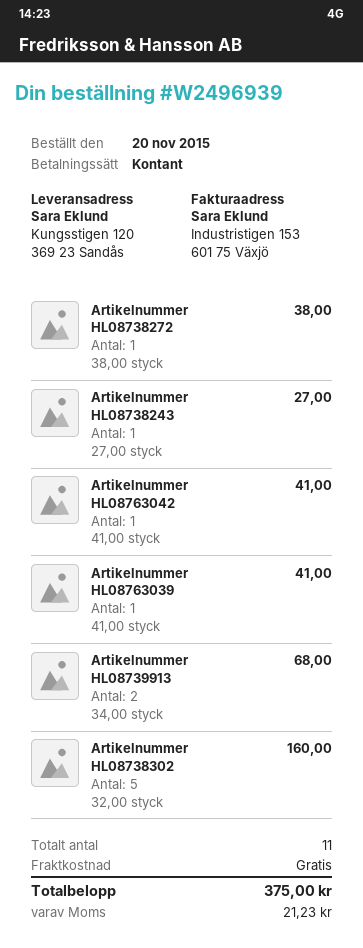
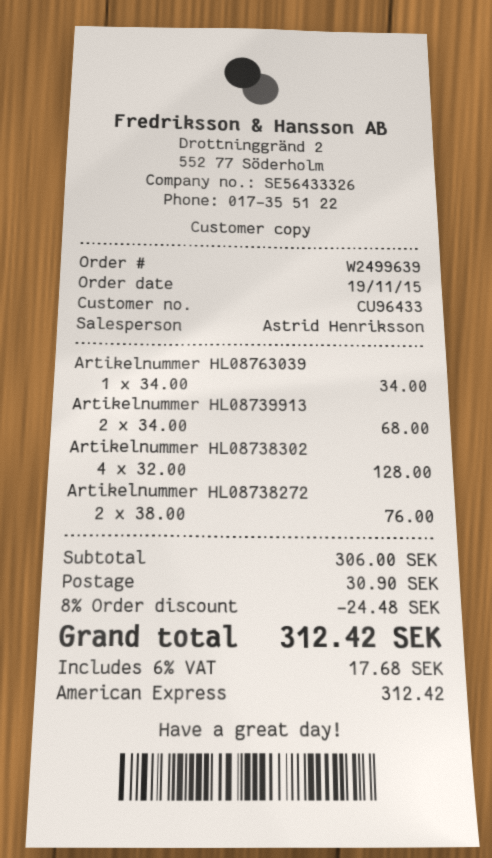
order number: W2496939 -> W2499639
order date: 2015-11-20 -> 2015-11-19
payment method: cash -> American Express
Artikelnummer HL08738272: 1 x 38.00 = 38.00 -> 2 x 38.00 = 76.00
Artikelnummer HL08738243: 1 x 27.00 = 27.00 -> none
Artikelnummer HL08763042: 1 x 41.00 = 41.00 -> none
Artikelnummer HL08763039: 1 x 41.00 = 41.00 -> 1 x 34.00 = 34.00
Artikelnummer HL08738302: 5 x 32.00 = 160.00 -> 4 x 32.00 = 128.00
discount: none -> 8% = 24.48
shipping: 0.00 -> 30.90
tax: 21.23 -> 17.68
total: 375.00 -> 312.42

